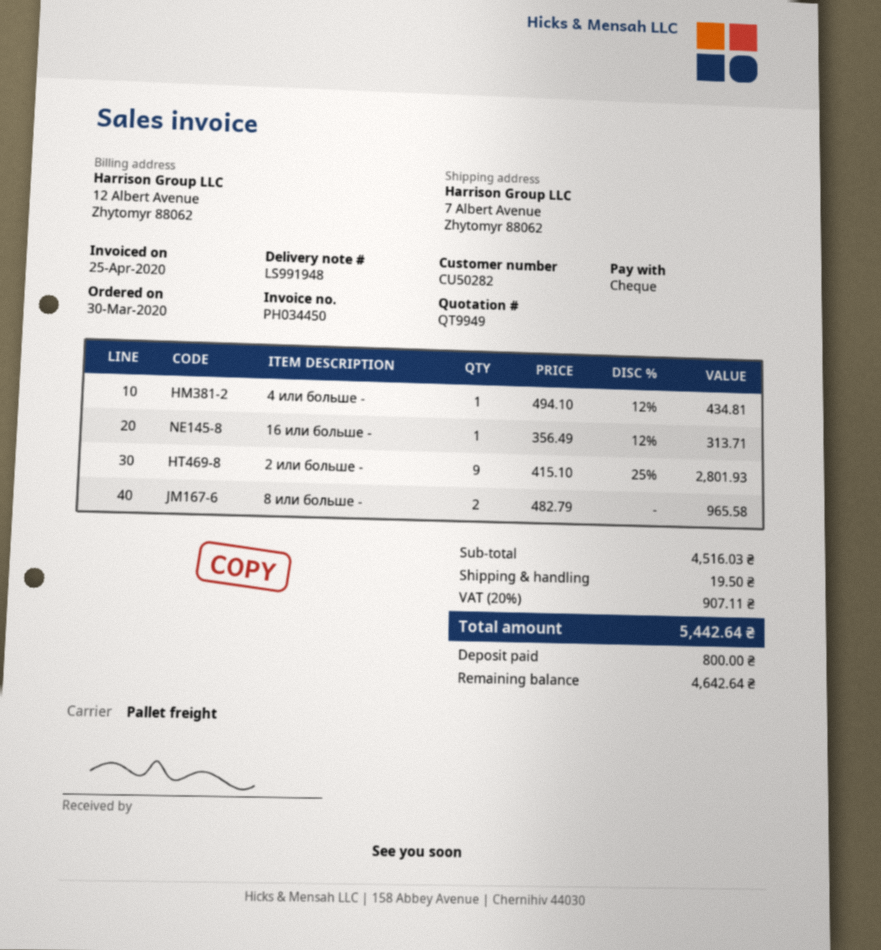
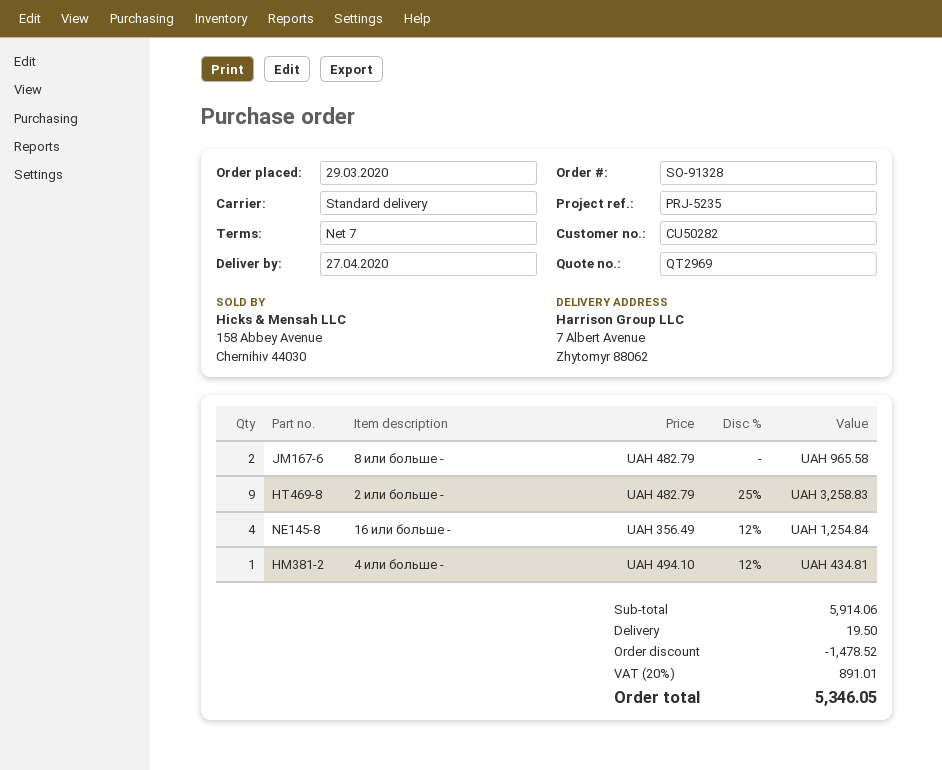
quote number: QT9949 -> QT2969
order date: 2020-03-30 -> 2020-03-29
shipping method: pallet freight -> standard
16 или больше -: 1 x 356.49 - 12% = 313.71 -> 4 x 356.49 - 12% = 1254.84
2 или больше -: 9 x 415.10 - 25% = 2801.93 -> 9 x 482.79 - 25% = 3258.83
subtotal: 4516.03 -> 5914.06
discount: none -> 1478.52
tax: 20% = 907.11 -> 20% = 891.01
total: 5442.64 -> 5346.05

